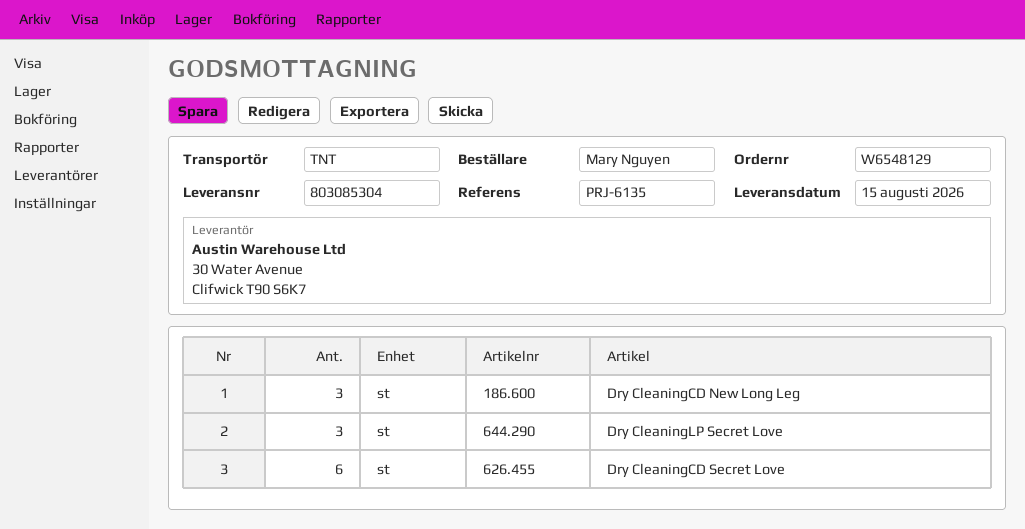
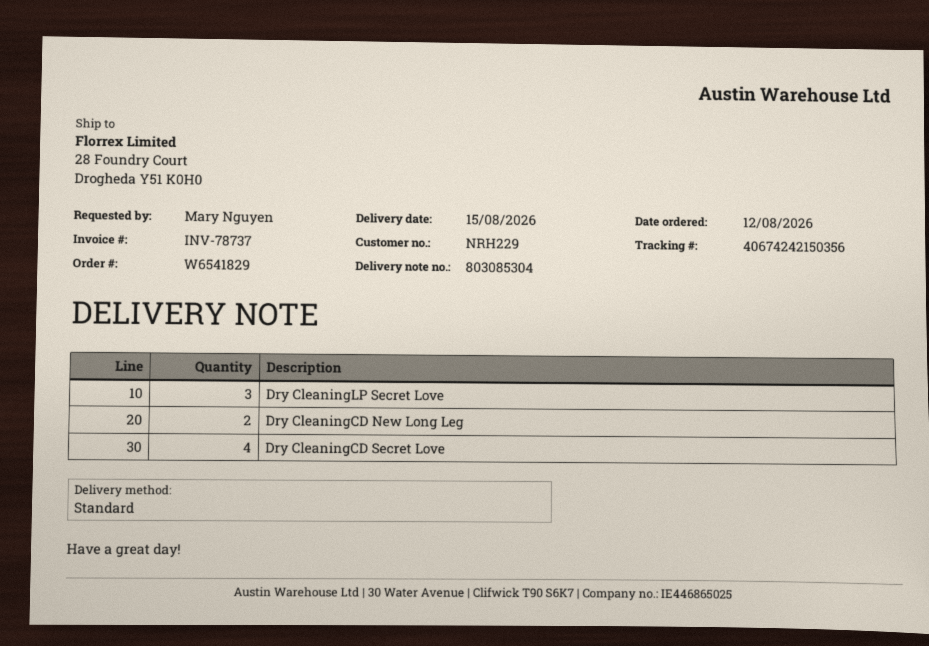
order number: W6548129 -> W6541829
shipping method: TNT -> standard
Dry CleaningCD New Long Leg: 3 -> 2
Dry CleaningCD Secret Love: 6 -> 4

